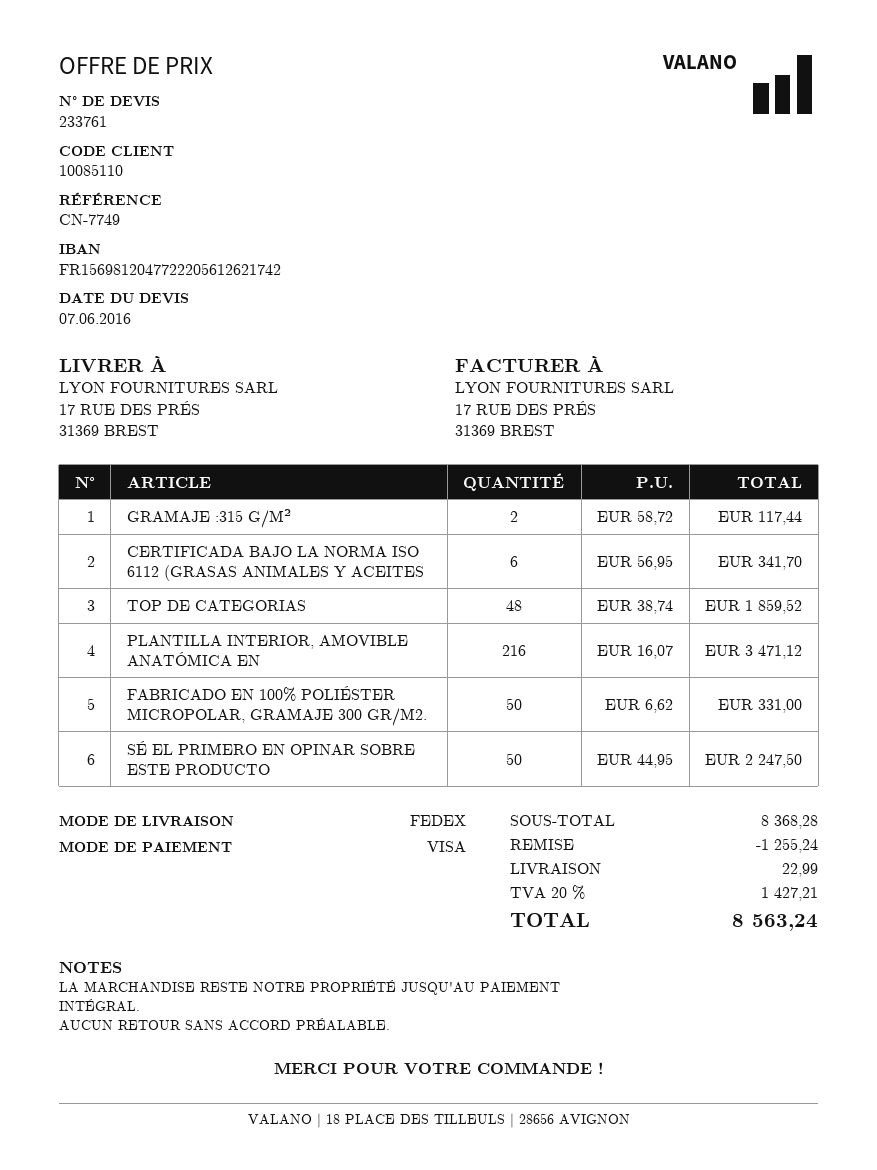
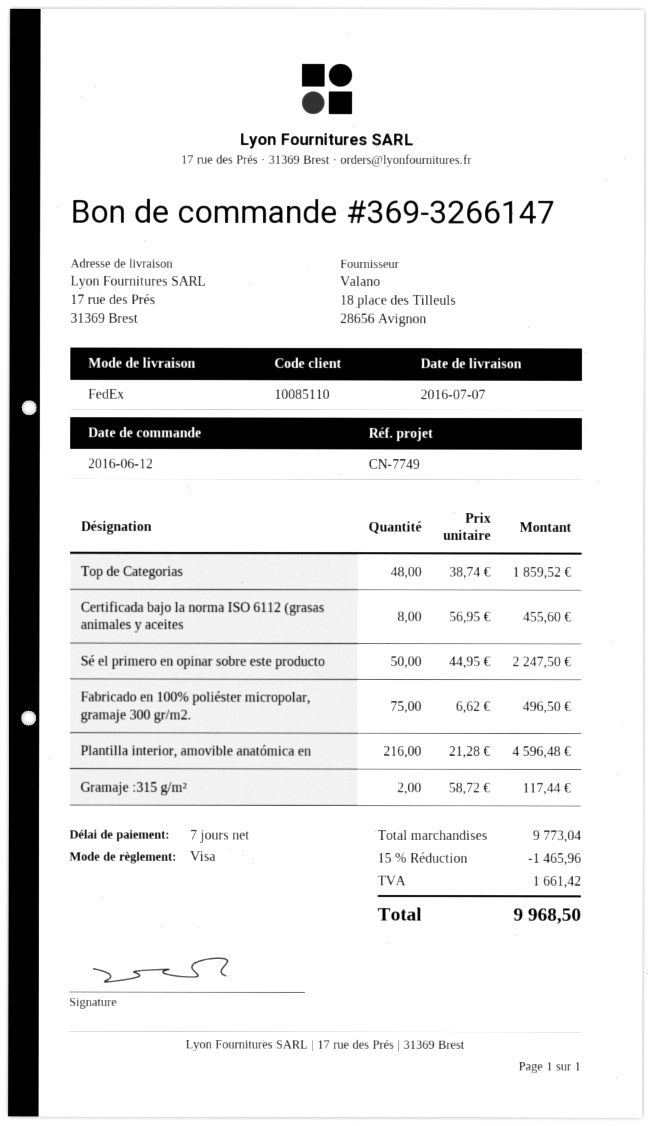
CERTIFICADA BAJO LA NORMA ISO 6112 (GRASAS ANIMALES Y ACEITES: 6 x 56.95 = 341.70 -> 8 x 56.95 = 455.60
PLANTILLA INTERIOR, AMOVIBLE ANATÓMICA EN: 216 x 16.07 = 3471.12 -> 216 x 21.28 = 4596.48
FABRICADO EN 100% POLIÉSTER MICROPOLAR, GRAMAJE 300 GR/M2.: 50 x 6.62 = 331.00 -> 75 x 6.62 = 496.50
subtotal: 8368.28 -> 9773.04
discount: 1255.24 -> 1465.96
shipping: 22.99 -> none
tax: 1427.21 -> 1661.42
total: 8563.24 -> 9968.50

